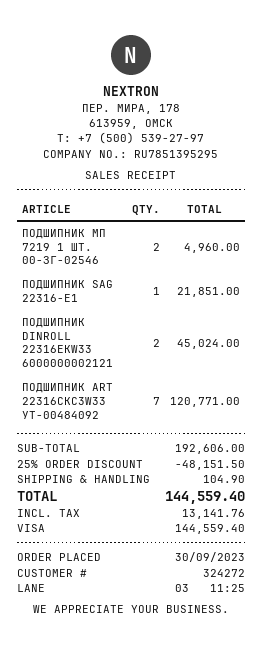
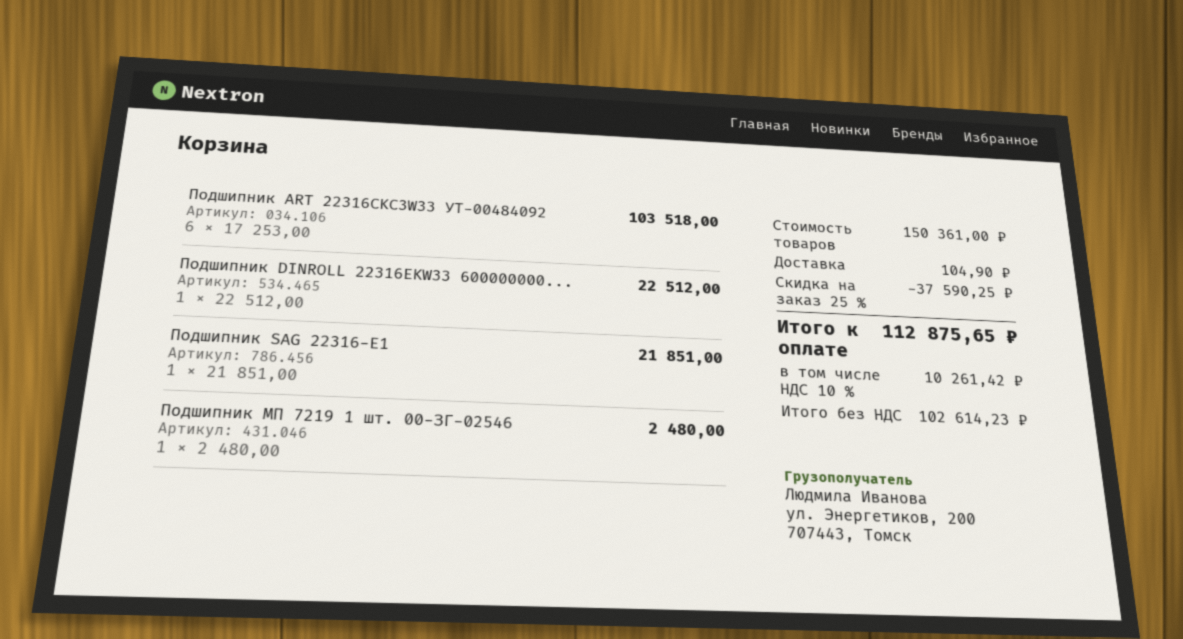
ПОДШИПНИК МП 7219 1 ШТ. 00-ЗГ-02546: 2 for 4960.00 -> 1 for 2480.00
ПОДШИПНИК DINROLL 22316EKW33 6000000002121: 2 for 45024.00 -> 1 for 22512.00
ПОДШИПНИК ART 22316CKC3W33 УТ-00484092: 7 for 120771.00 -> 6 for 103518.00
subtotal: 192606.00 -> 150361.00
discount: 25% = 48151.50 -> 25% = 37590.25
tax: 13141.76 -> 10261.42
total: 144559.40 -> 112875.65

